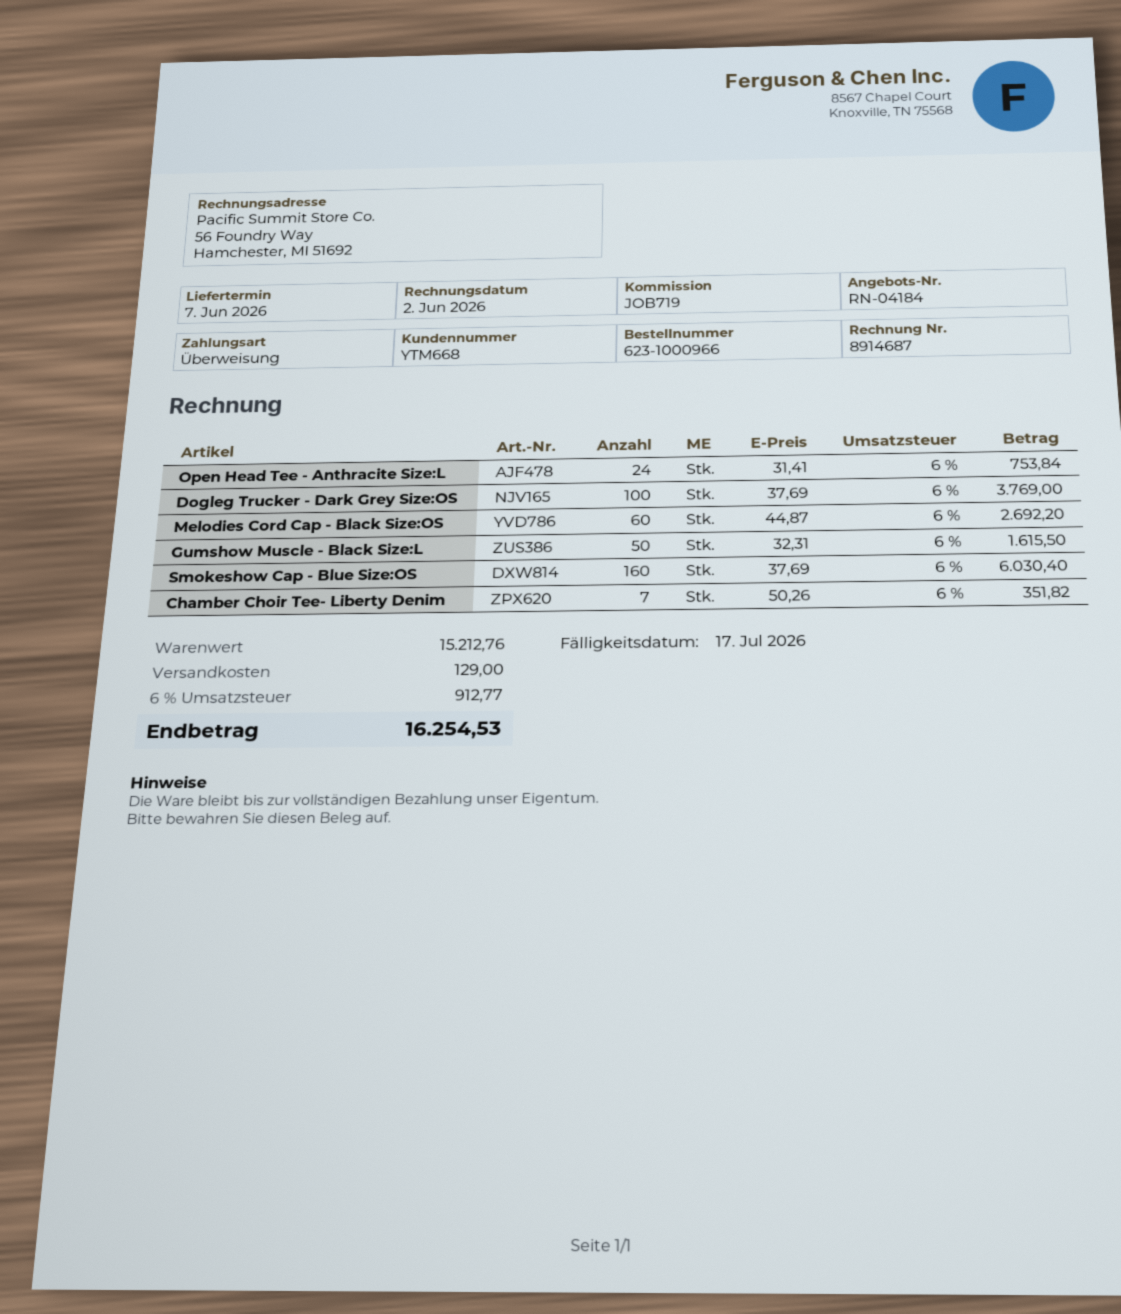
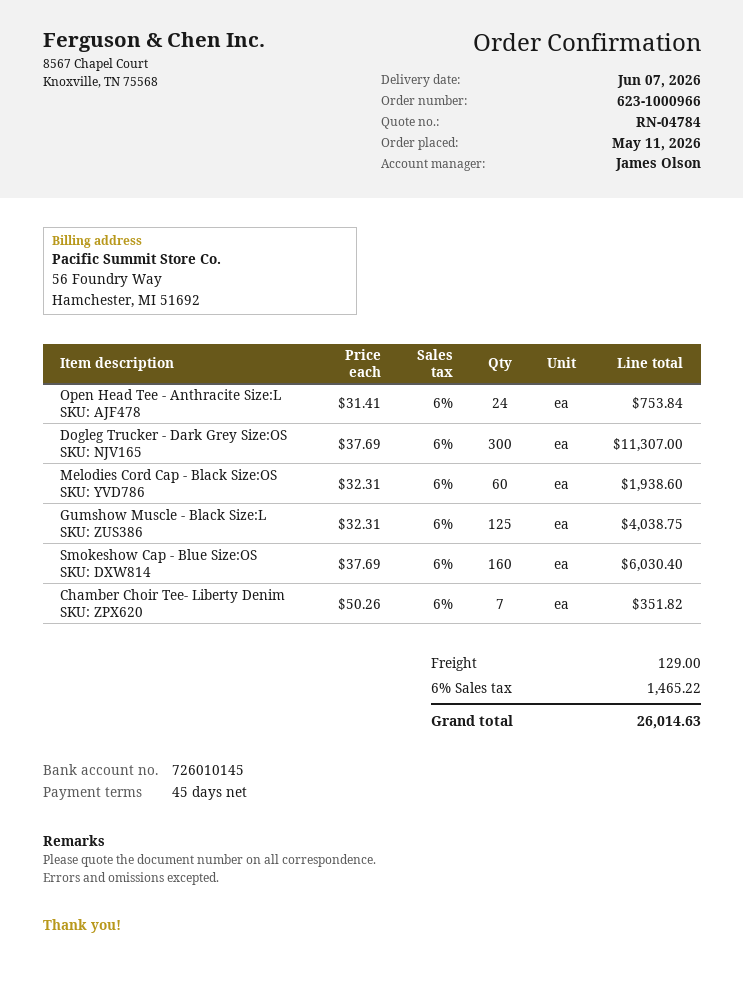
quote number: RN-04184 -> RN-04784
Dogleg Trucker - Dark Grey Size:OS: 100 x 37.69 = 3769.00 -> 300 x 37.69 = 11307.00
Melodies Cord Cap - Black Size:OS: 60 x 44.87 = 2692.20 -> 60 x 32.31 = 1938.60
Gumshow Muscle - Black Size:L: 50 x 32.31 = 1615.50 -> 125 x 32.31 = 4038.75
tax: 6% = 912.77 -> 6% = 1465.22
total: 16254.53 -> 26014.63

